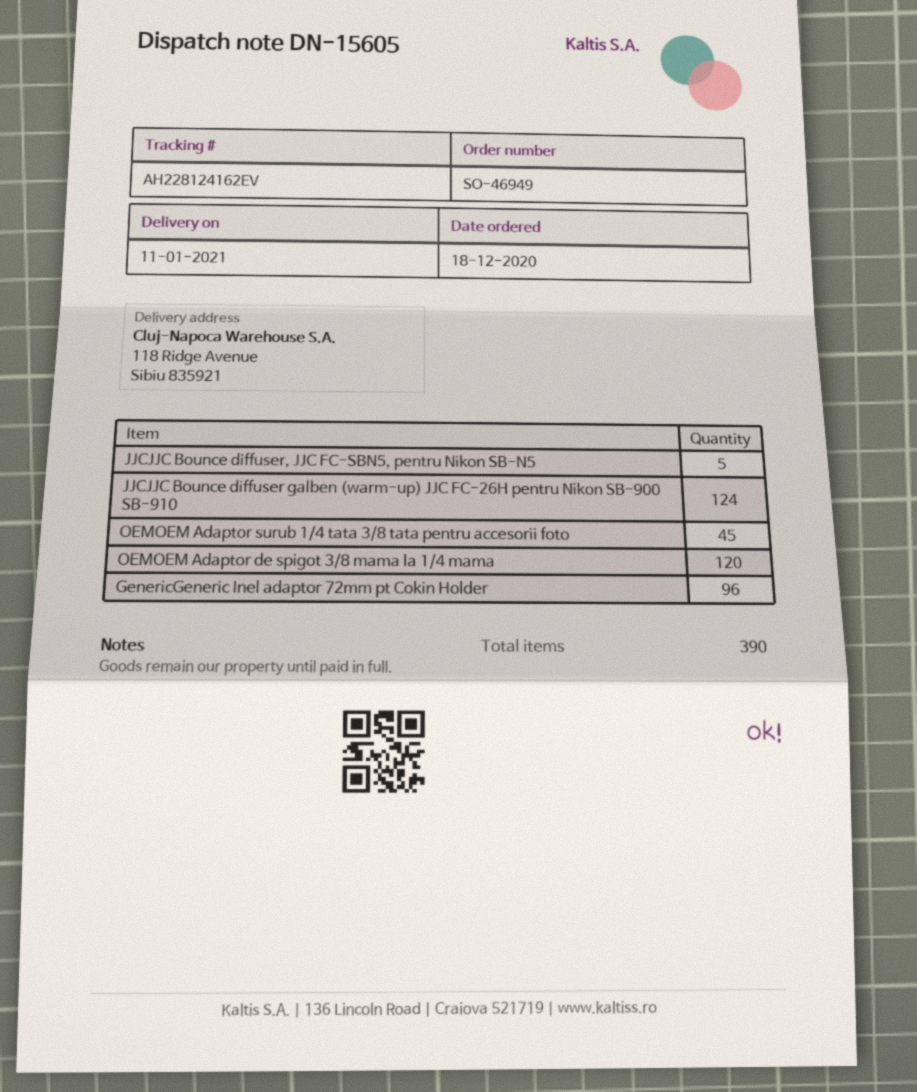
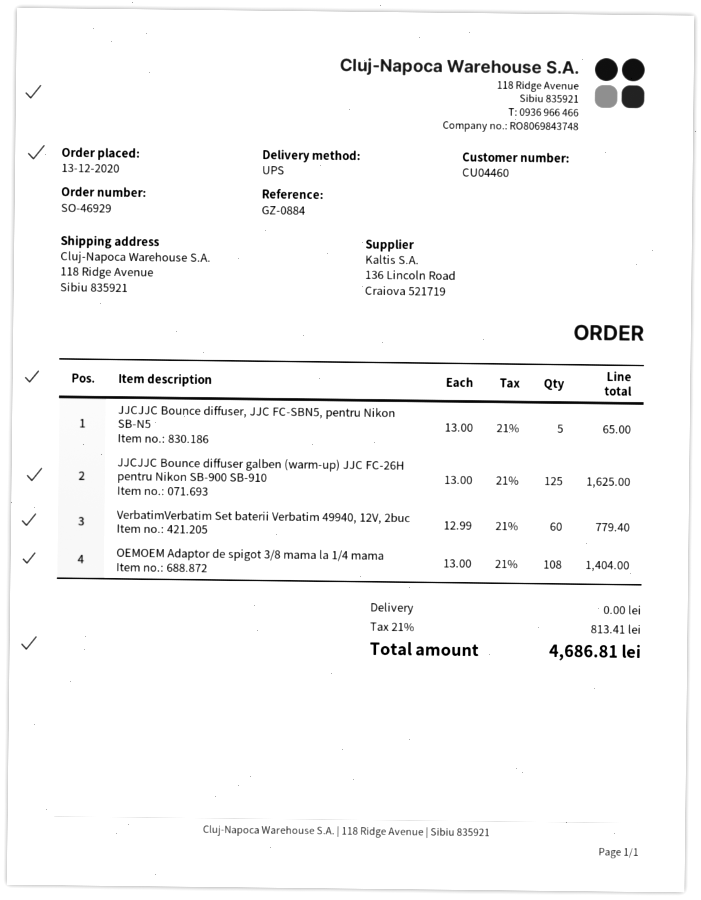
order number: SO-46949 -> SO-46929
order date: 2020-12-18 -> 2020-12-13
JJCJJC Bounce diffuser galben (warm-up) JJC FC-26H pentru Nikon SB-900 SB-910: 124 -> 125
OEMOEM Adaptor surub 1/4 tata 3/8 tata pentru accesorii foto: 45 -> none
OEMOEM Adaptor de spigot 3/8 mama la 1/4 mama: 120 -> 108
GenericGeneric Inel adaptor 72mm pt Cokin Holder: 96 -> none
VerbatimVerbatim Set baterii Verbatim 49940, 12V, 2buc: none -> 60

